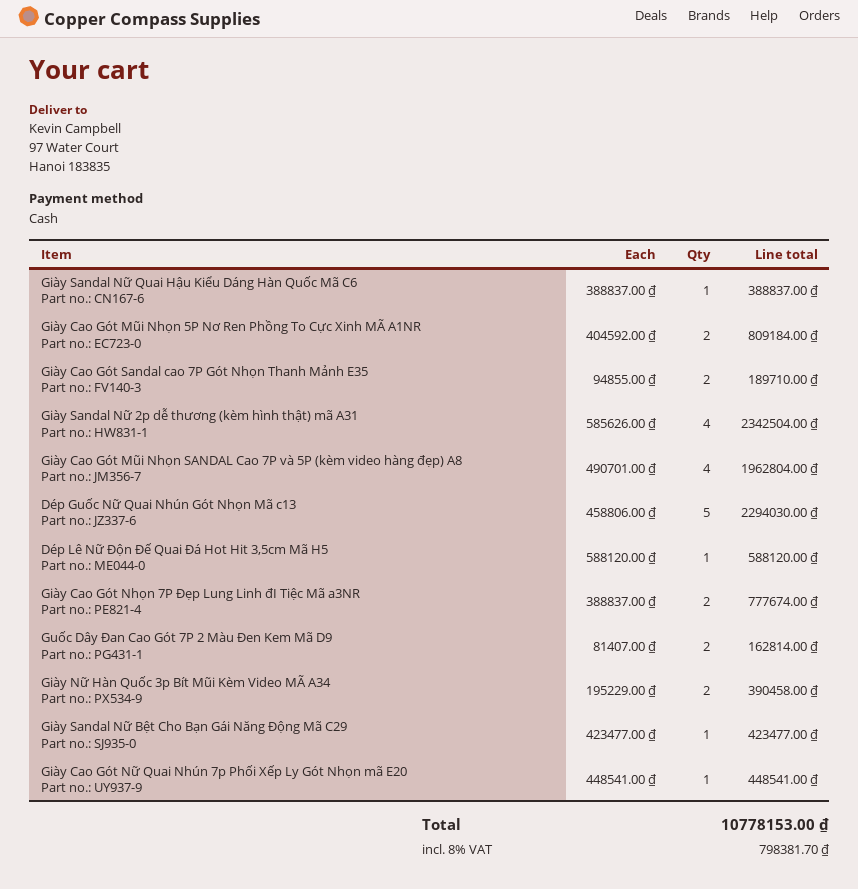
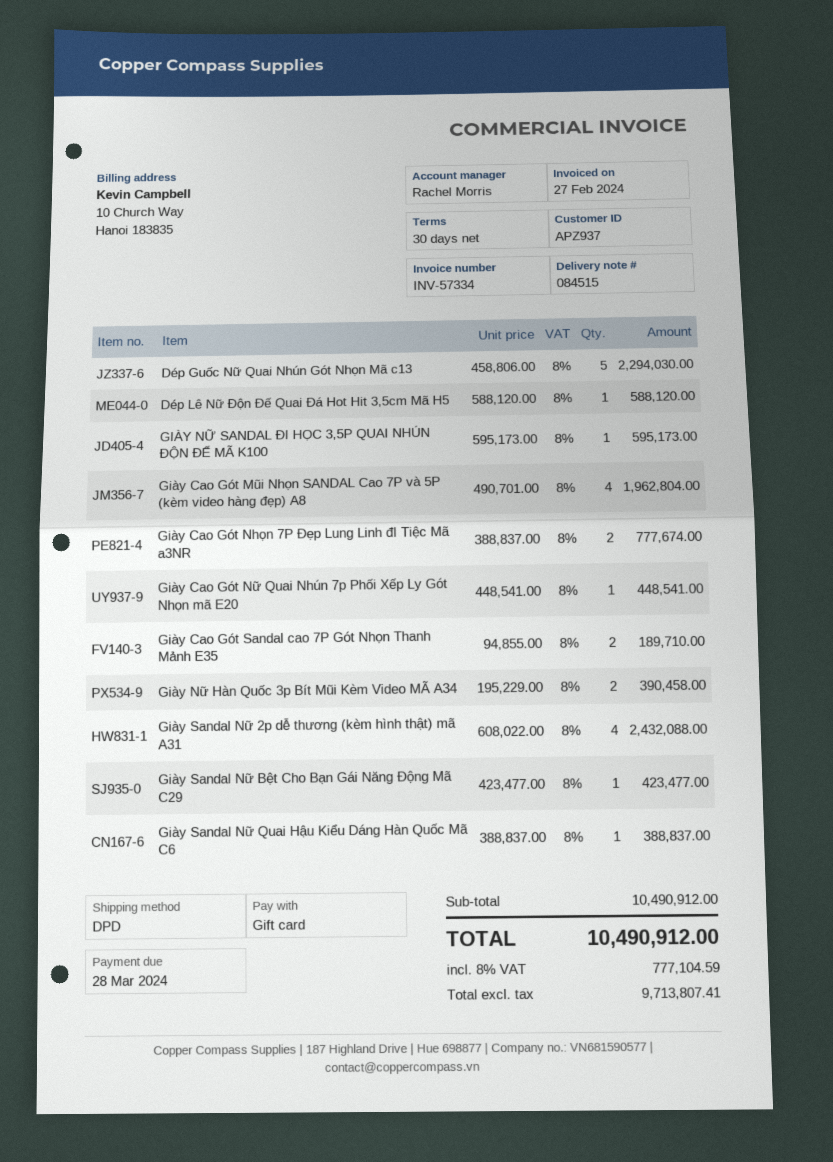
payment method: cash -> gift card
Giày Cao Gót Mũi Nhọn 5P Nơ Ren Phồng To Cực Xinh MÃ A1NR: 2 x 404592.00 = 809184.00 -> none
Giày Sandal Nữ 2p dễ thương (kèm hình thật) mã A31: 4 x 585626.00 = 2342504.00 -> 4 x 608022.00 = 2432088.00
Guốc Dây Đan Cao Gót 7P 2 Màu Đen Kem Mã D9: 2 x 81407.00 = 162814.00 -> none
GIÀY NỮ SANDAL ĐI HỌC 3,5P QUAI NHÚN ĐỘN ĐẾ MÃ K100: none -> 1 x 595173.00 = 595173.00
tax: 8% = 798381.70 -> 8% = 777104.59
total: 10778153.00 -> 10490912.00

